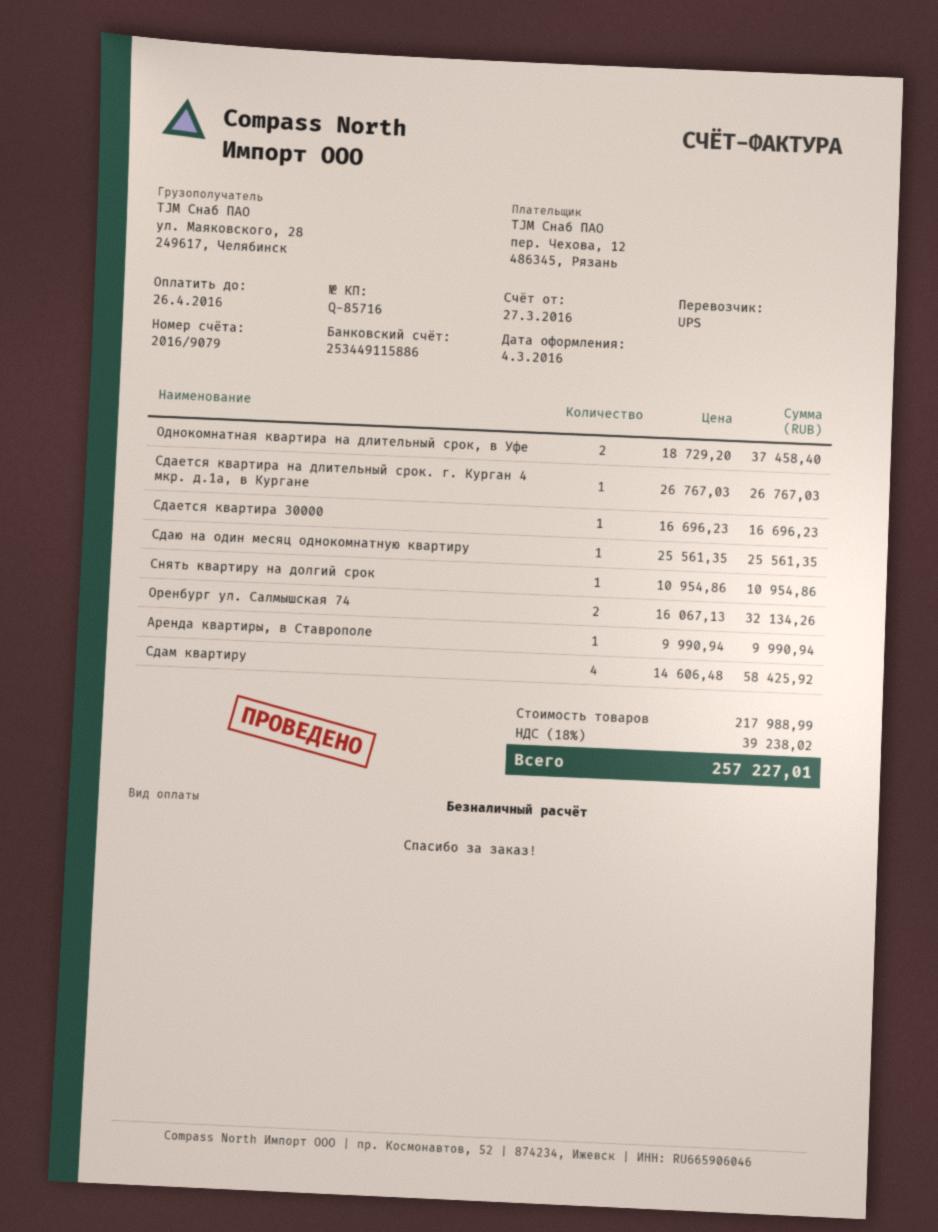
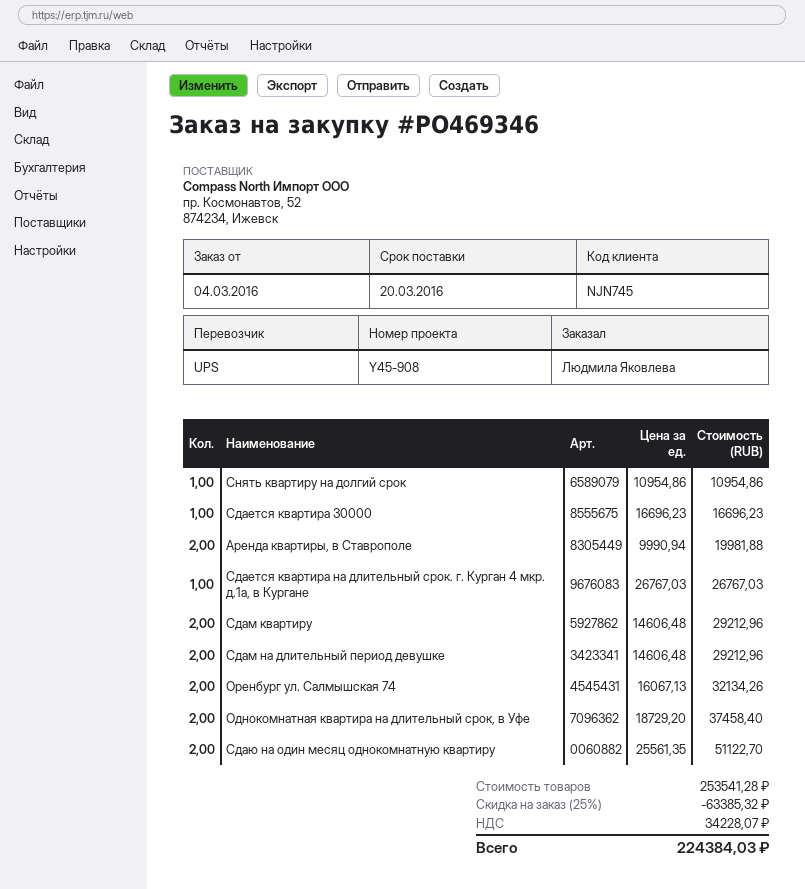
Сдаю на один месяц однокомнатную квартиру: 1 x 25561.35 = 25561.35 -> 2 x 25561.35 = 51122.70
Аренда квартиры, в Ставрополе: 1 x 9990.94 = 9990.94 -> 2 x 9990.94 = 19981.88
Сдам квартиру: 4 x 14606.48 = 58425.92 -> 2 x 14606.48 = 29212.96
Сдам на длительный период девушке: none -> 2 x 14606.48 = 29212.96
subtotal: 217988.99 -> 253541.28
discount: none -> 25% = 63385.32
tax: 39238.02 -> 34228.07
total: 257227.01 -> 224384.03

